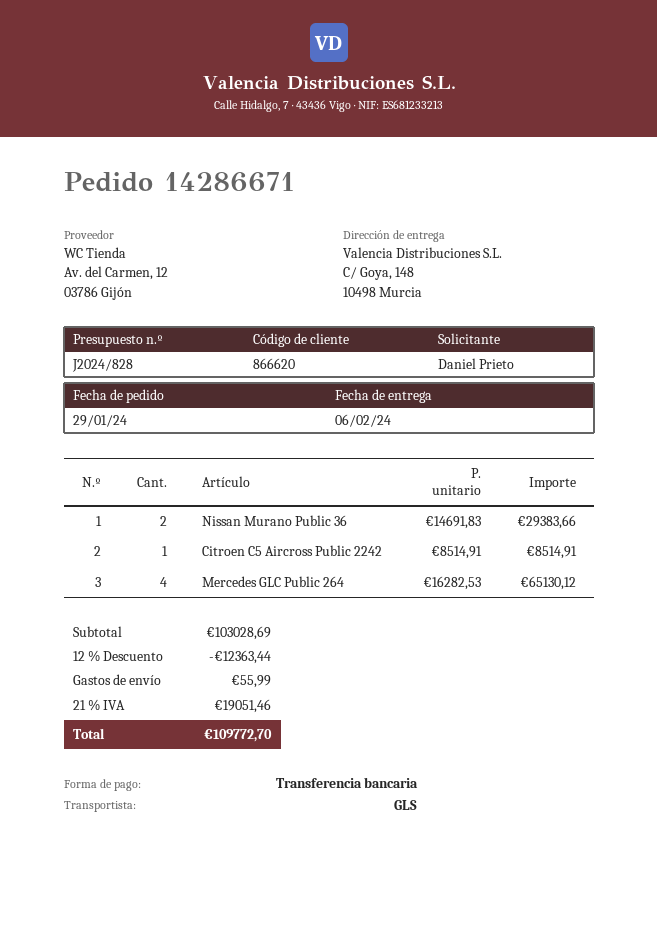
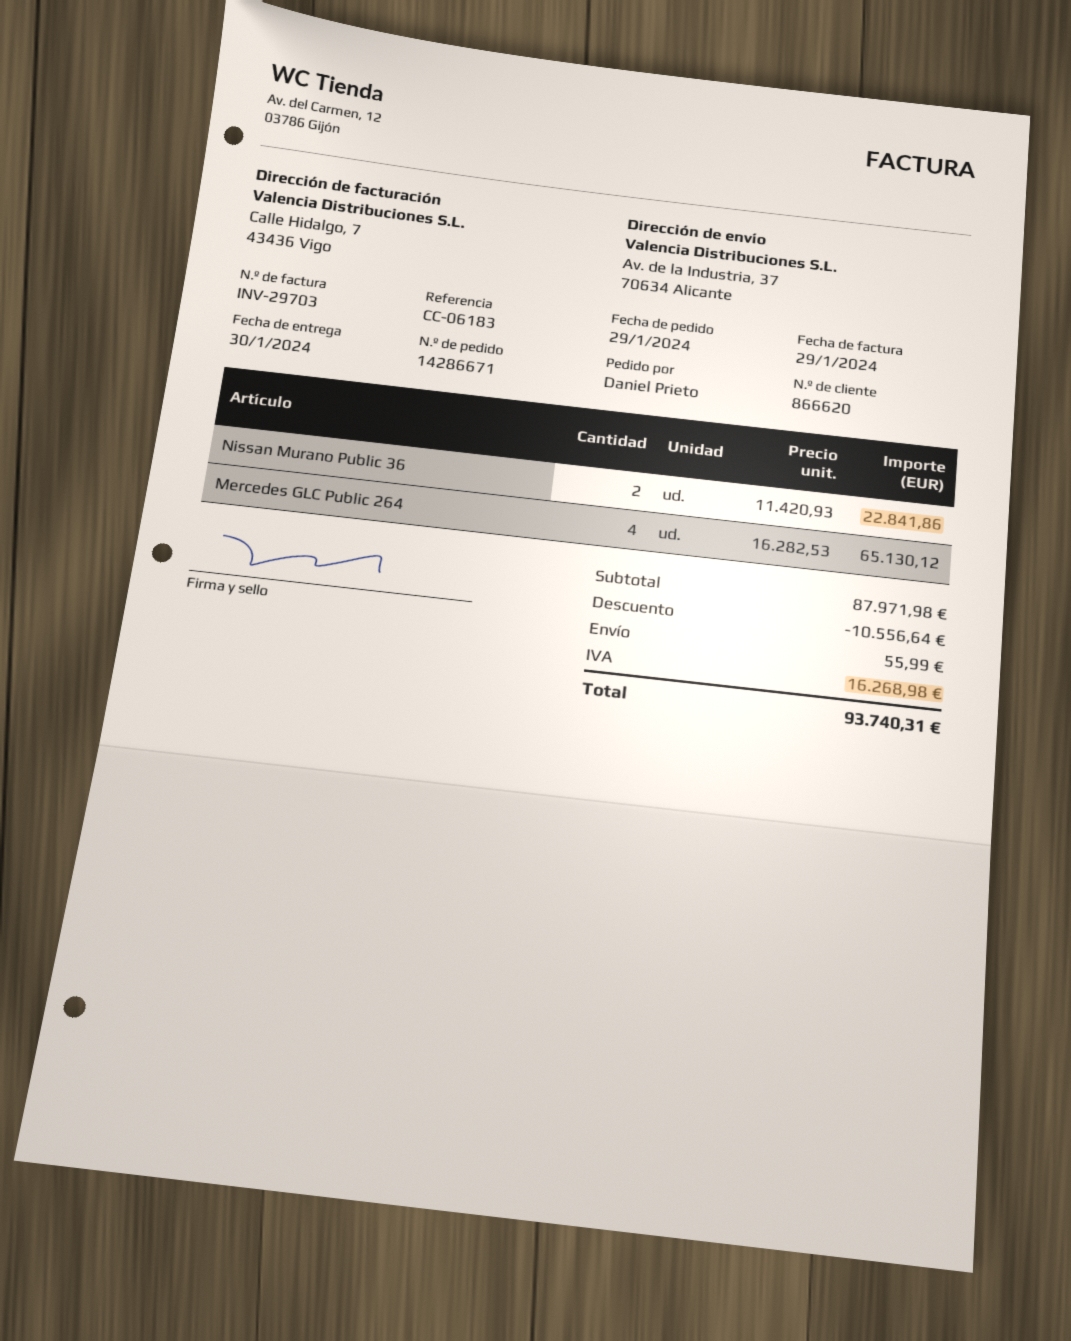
delivery date: 2024-02-06 -> 2024-01-30
ship to: C/ Goya, 148, 10498 Murcia -> Av. de la Industria, 37, 70634 Alicante
Nissan Murano Public 36: 2 x 14691.83 = 29383.66 -> 2 x 11420.93 = 22841.86
Citroen C5 Aircross Public 2242: 1 x 8514.91 = 8514.91 -> none
subtotal: 103028.69 -> 87971.98
discount: 12363.44 -> 10556.64
tax: 19051.46 -> 16268.98
total: 109772.70 -> 93740.31

